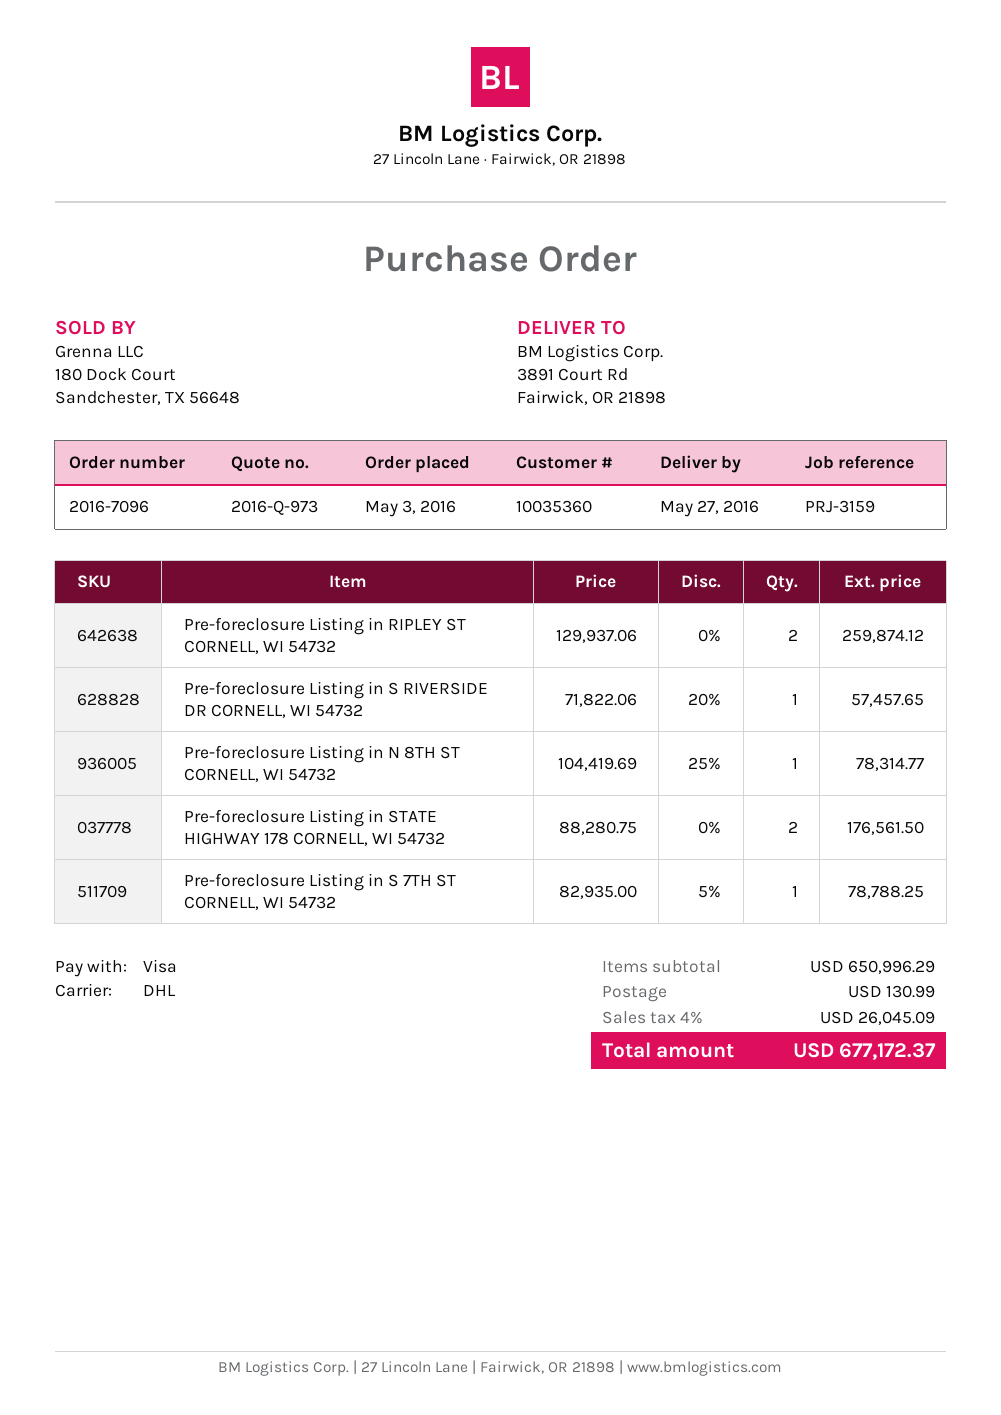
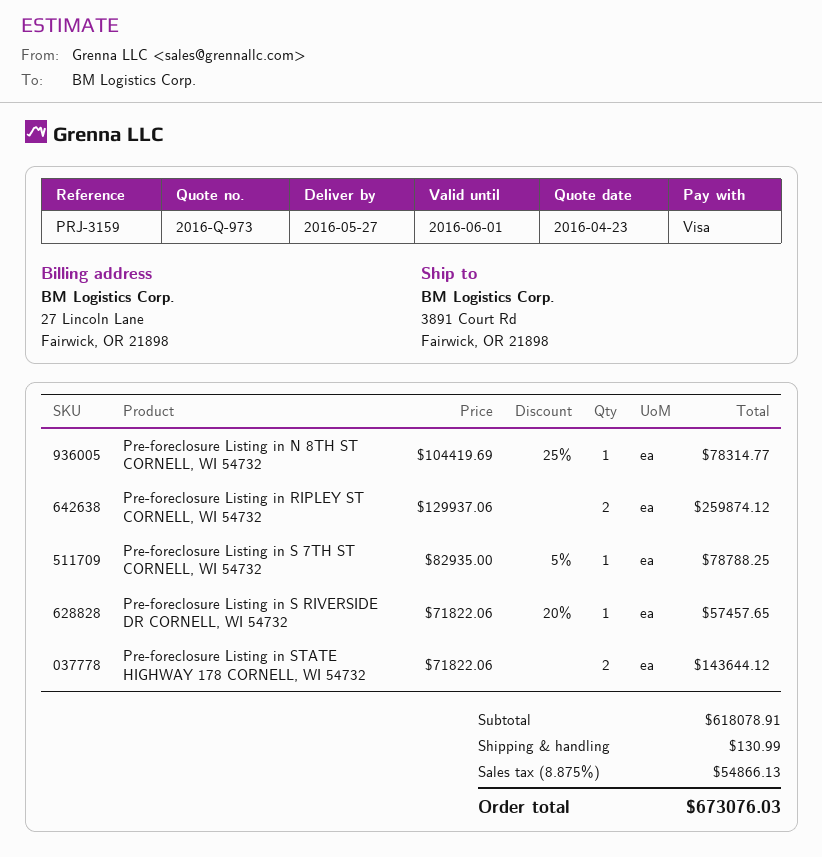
Pre-foreclosure Listing in STATE HIGHWAY 178 CORNELL, WI 54732: 2 x 88280.75 = 176561.50 -> 2 x 71822.06 = 143644.12
subtotal: 650996.29 -> 618078.91
tax: 4% = 26045.09 -> 8.875% = 54866.13
total: 677172.37 -> 673076.03

